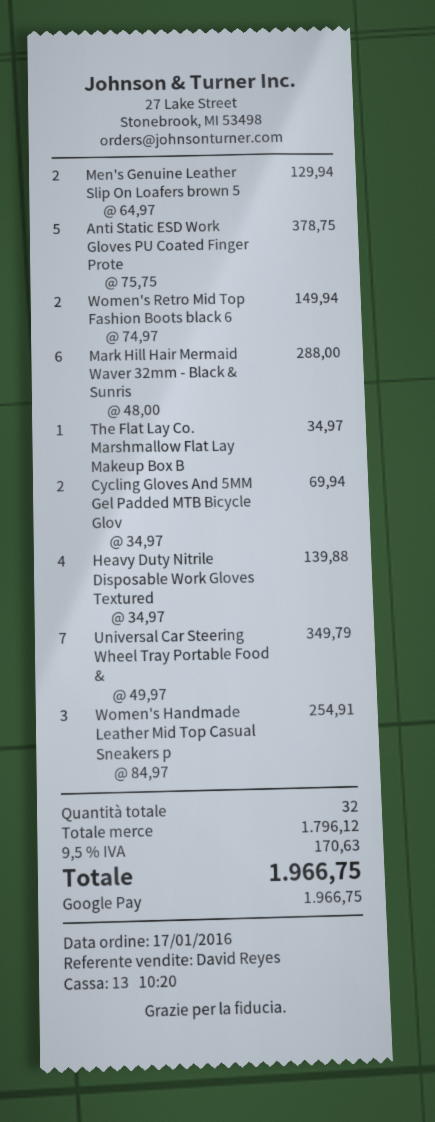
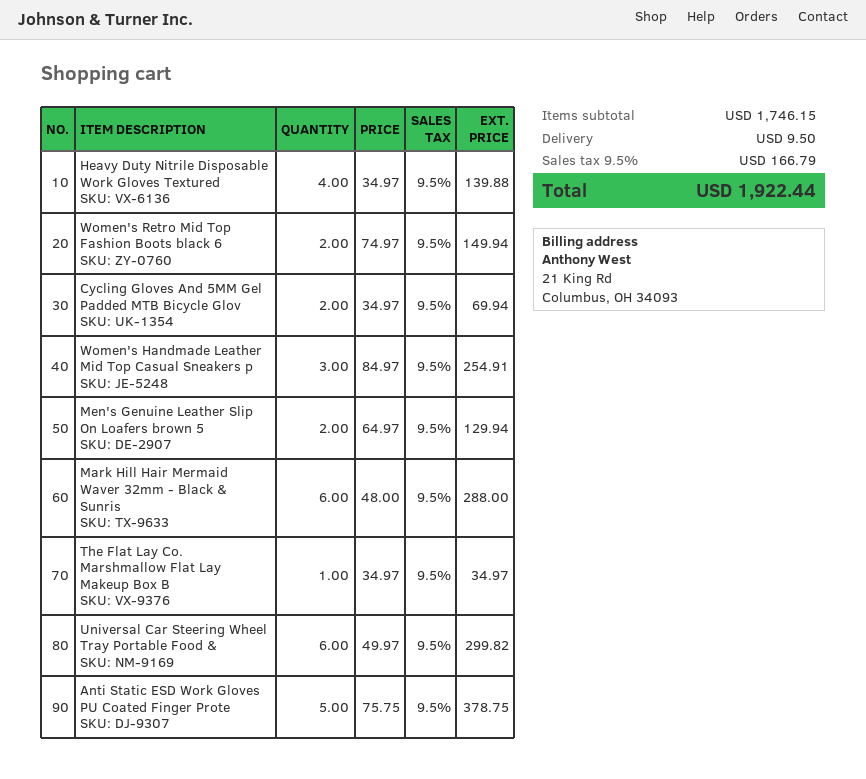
Universal Car Steering Wheel Tray Portable Food &: 7 x 49.97 = 349.79 -> 6 x 49.97 = 299.82
subtotal: 1796.12 -> 1746.15
shipping: none -> 9.50
tax: 9.5% = 170.63 -> 9.5% = 166.79
total: 1966.75 -> 1922.44

